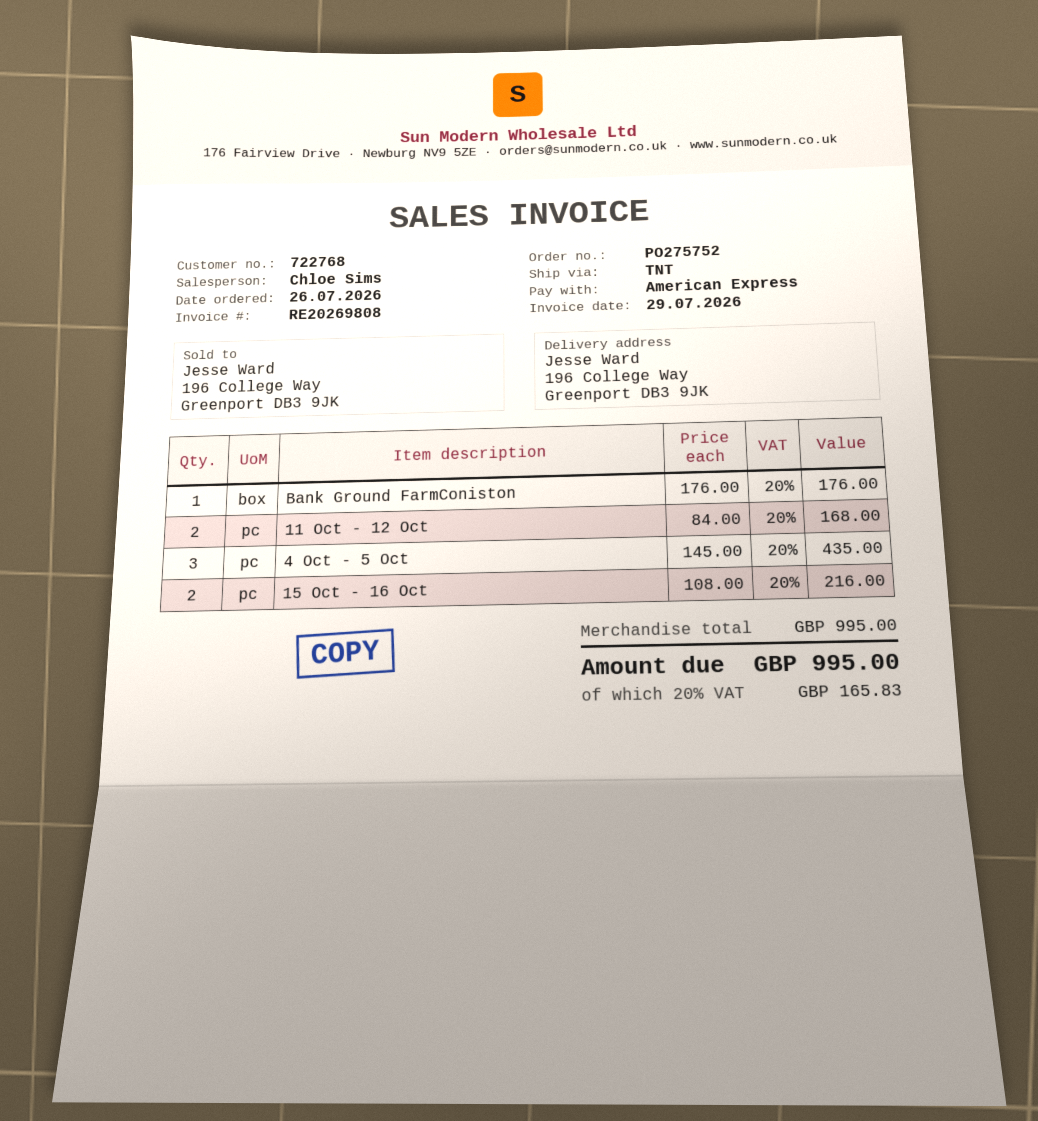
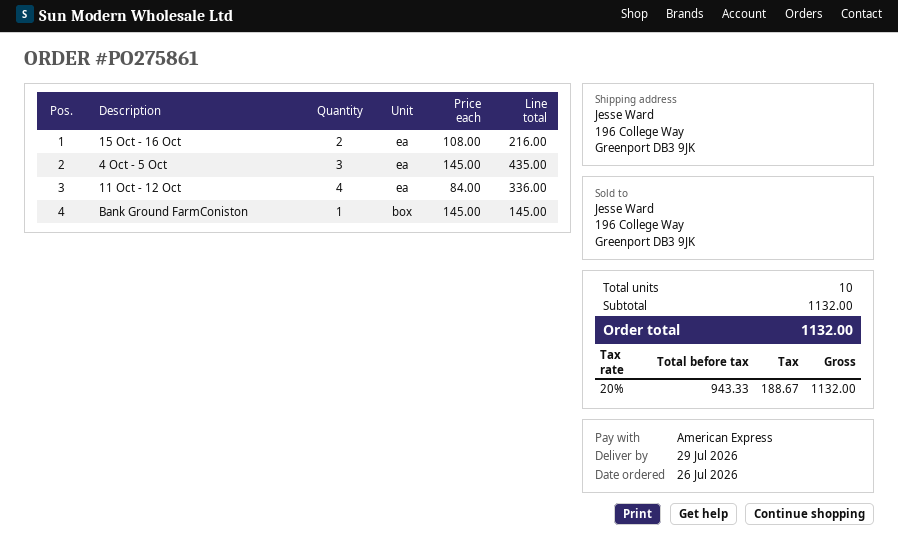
order number: PO275752 -> PO275861
Bank Ground FarmConiston: 1 x 176.00 = 176.00 -> 1 x 145.00 = 145.00
11 Oct - 12 Oct: 2 x 84.00 = 168.00 -> 4 x 84.00 = 336.00
subtotal: 995.00 -> 1132.00
tax: 20% = 165.83 -> 20% = 188.67
total: 995.00 -> 1132.00

